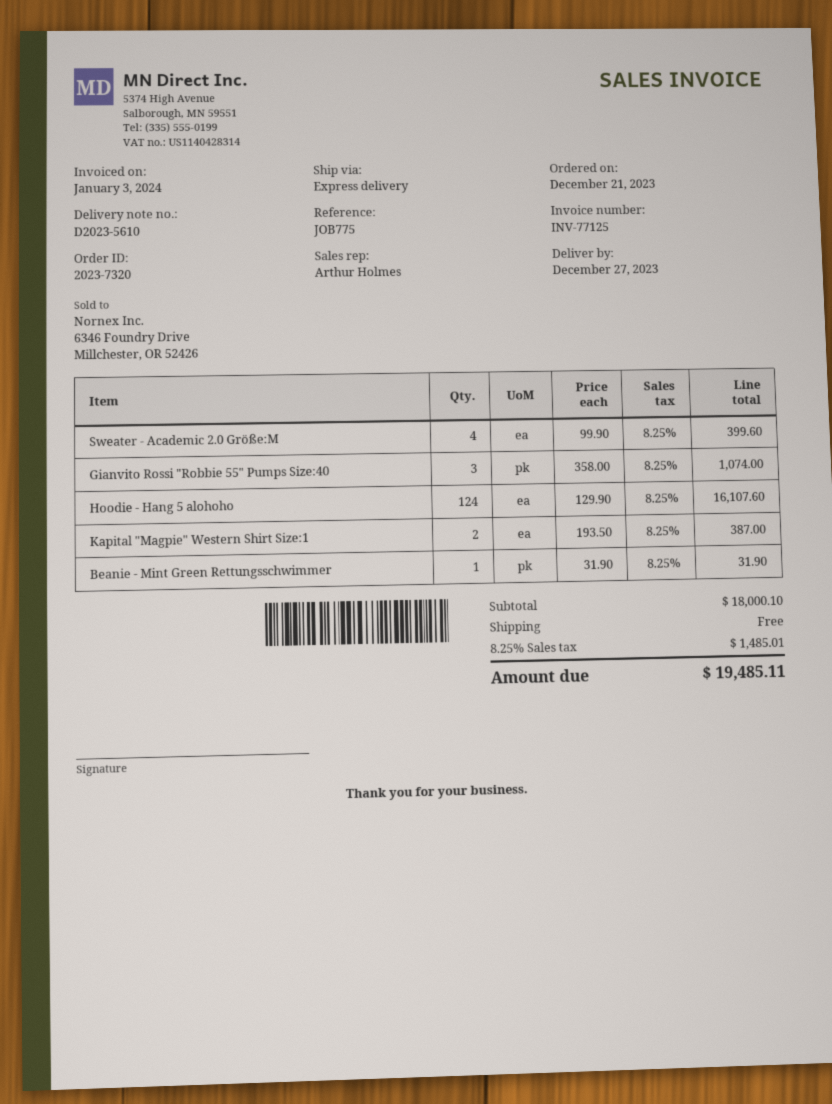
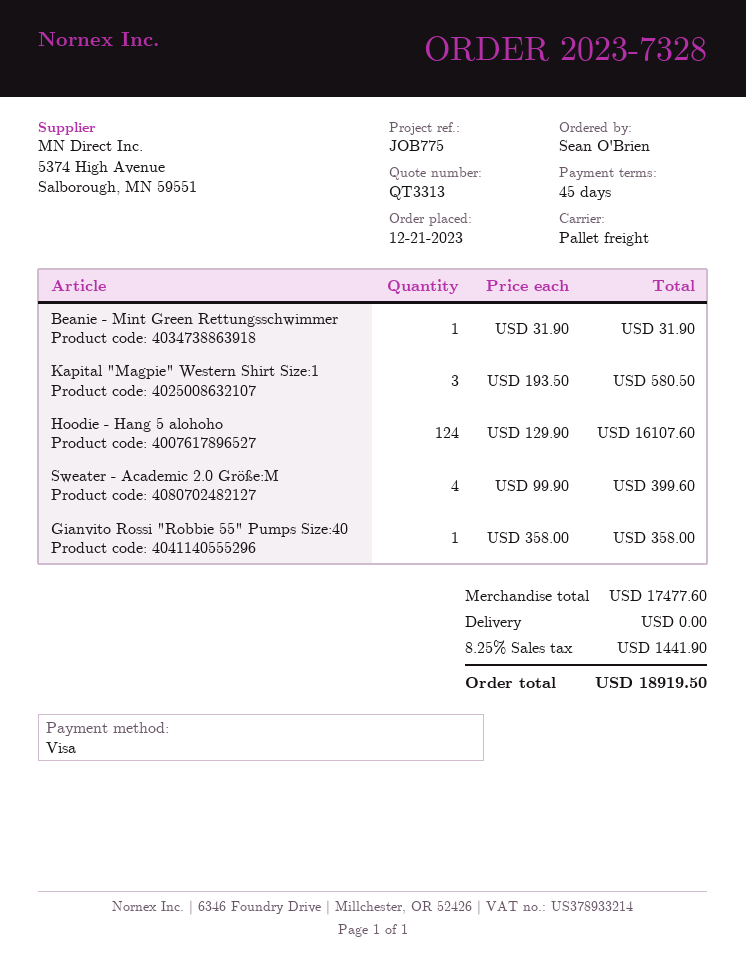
order number: 2023-7320 -> 2023-7328
shipping method: express -> pallet freight
Gianvito Rossi "Robbie 55" Pumps Size:40: 3 x 358.00 = 1074.00 -> 1 x 358.00 = 358.00
Kapital "Magpie" Western Shirt Size:1: 2 x 193.50 = 387.00 -> 3 x 193.50 = 580.50
subtotal: 18000.10 -> 17477.60
tax: 8.25% = 1485.01 -> 8.25% = 1441.90
total: 19485.11 -> 18919.50

